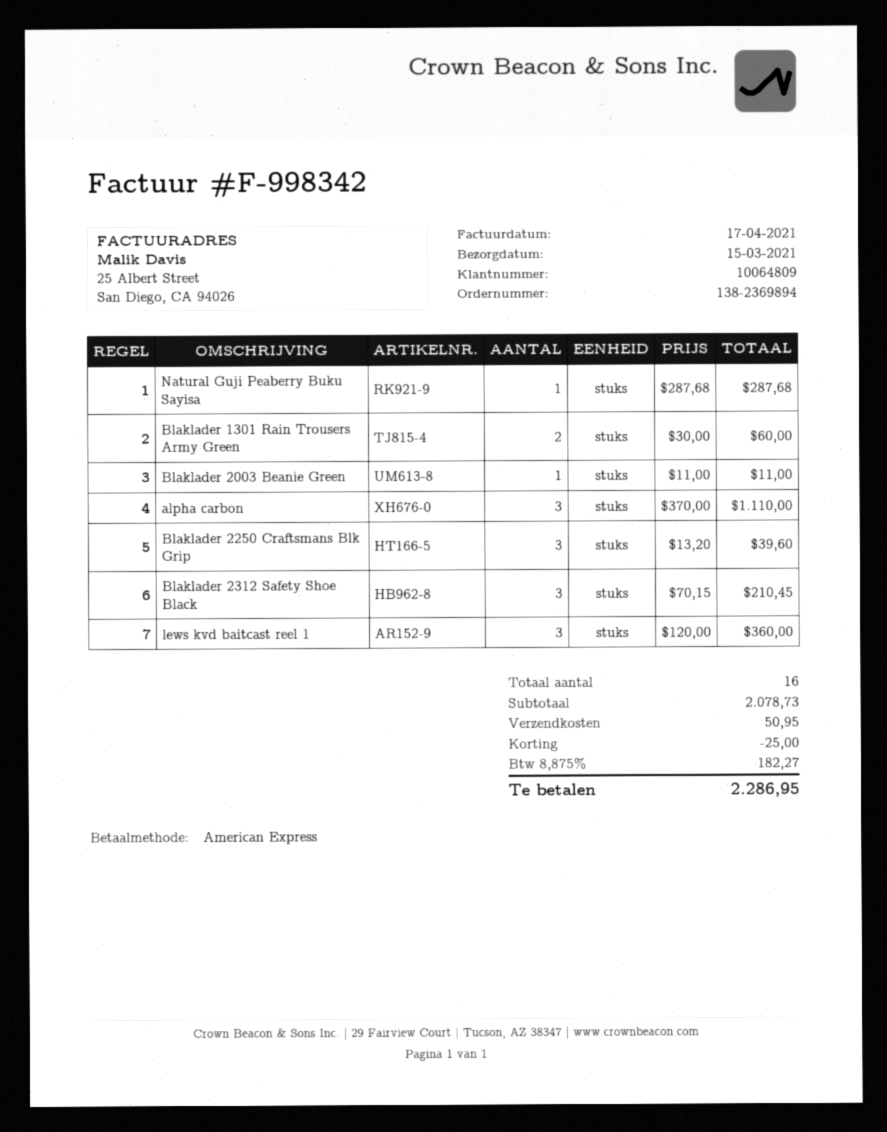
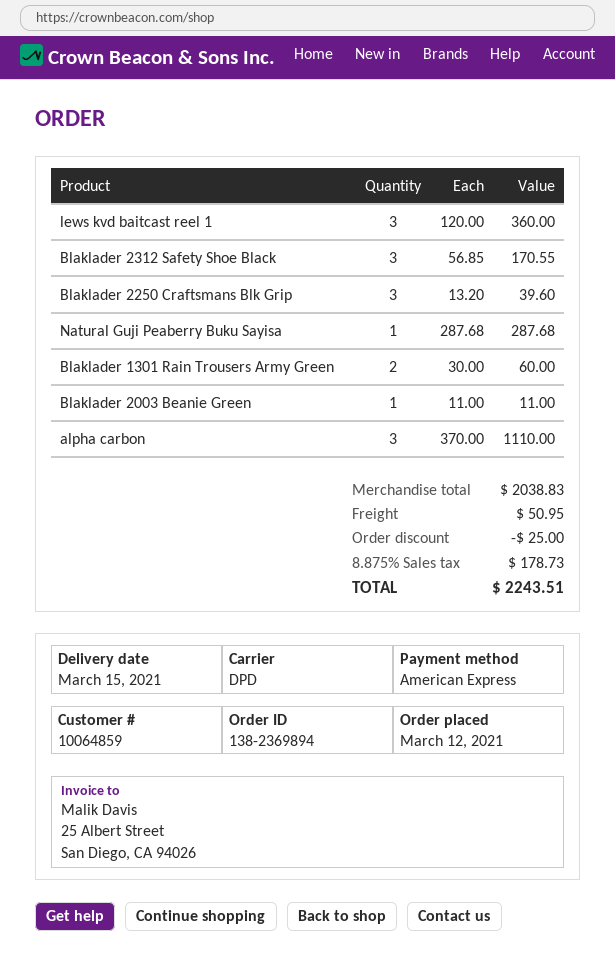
customer number: 10064809 -> 10064859
Blaklader 2312 Safety Shoe Black: 3 x 70.15 = 210.45 -> 3 x 56.85 = 170.55
subtotal: 2078.73 -> 2038.83
tax: 8.875% = 182.27 -> 8.875% = 178.73
total: 2286.95 -> 2243.51

